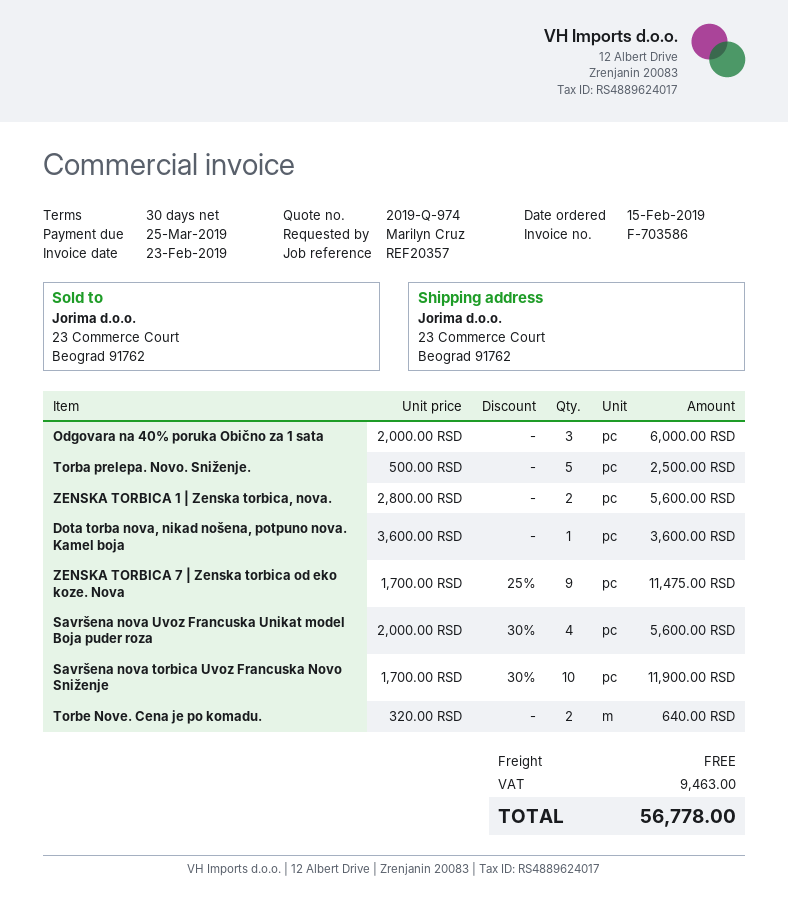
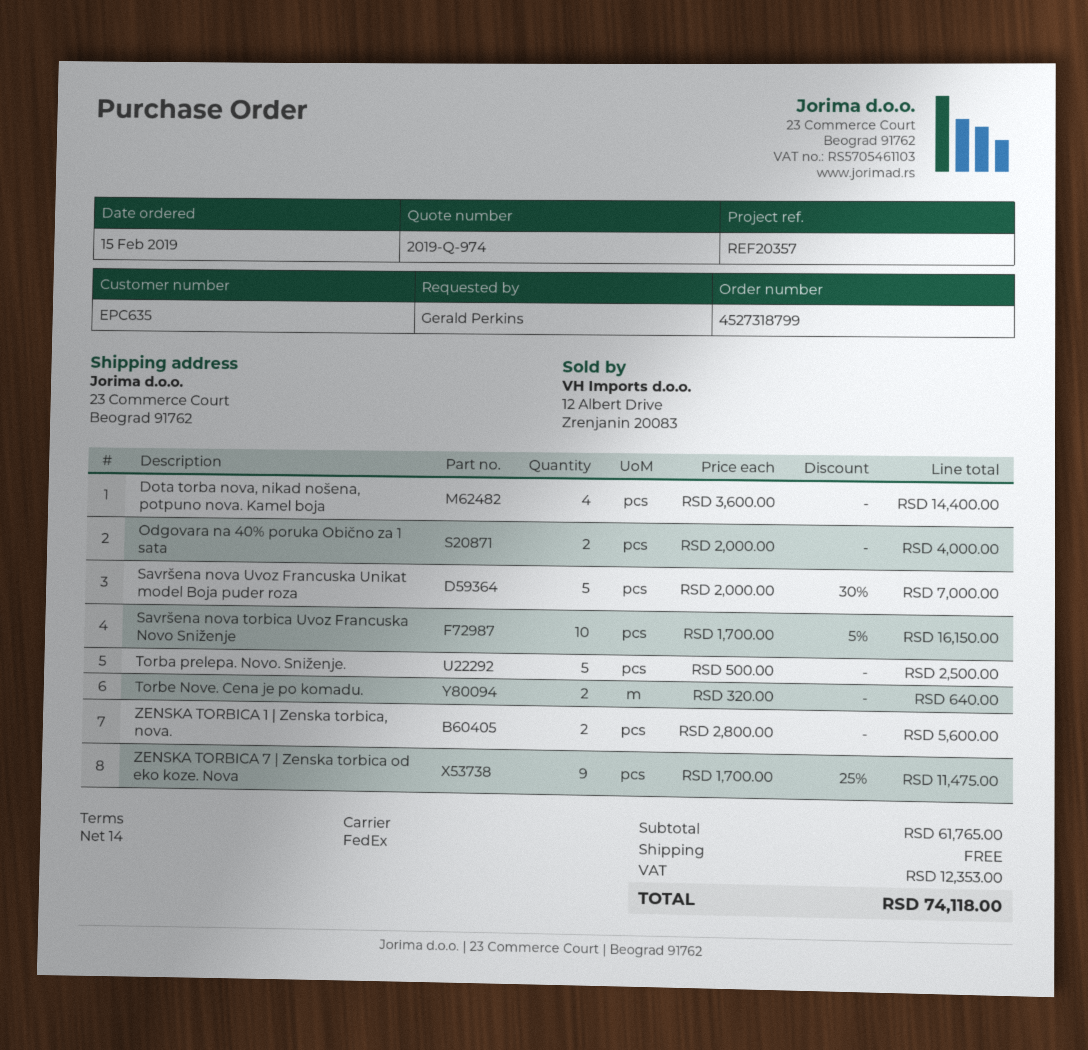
payment terms: 30 days -> 14 days
ordered by: Marilyn Cruz -> Gerald Perkins
Odgovara na 40% poruka Obično za 1 sata: 3 x 2000.00 = 6000.00 -> 2 x 2000.00 = 4000.00
Dota torba nova, nikad nošena, potpuno nova. Kamel boja: 1 x 3600.00 = 3600.00 -> 4 x 3600.00 = 14400.00
Savršena nova Uvoz Francuska Unikat model Boja puder roza: 4 x 2000.00 - 30% = 5600.00 -> 5 x 2000.00 - 30% = 7000.00
Savršena nova torbica Uvoz Francuska Novo Sniženje: 10 x 1700.00 - 30% = 11900.00 -> 10 x 1700.00 - 5% = 16150.00
tax: 9463.00 -> 12353.00
total: 56778.00 -> 74118.00

